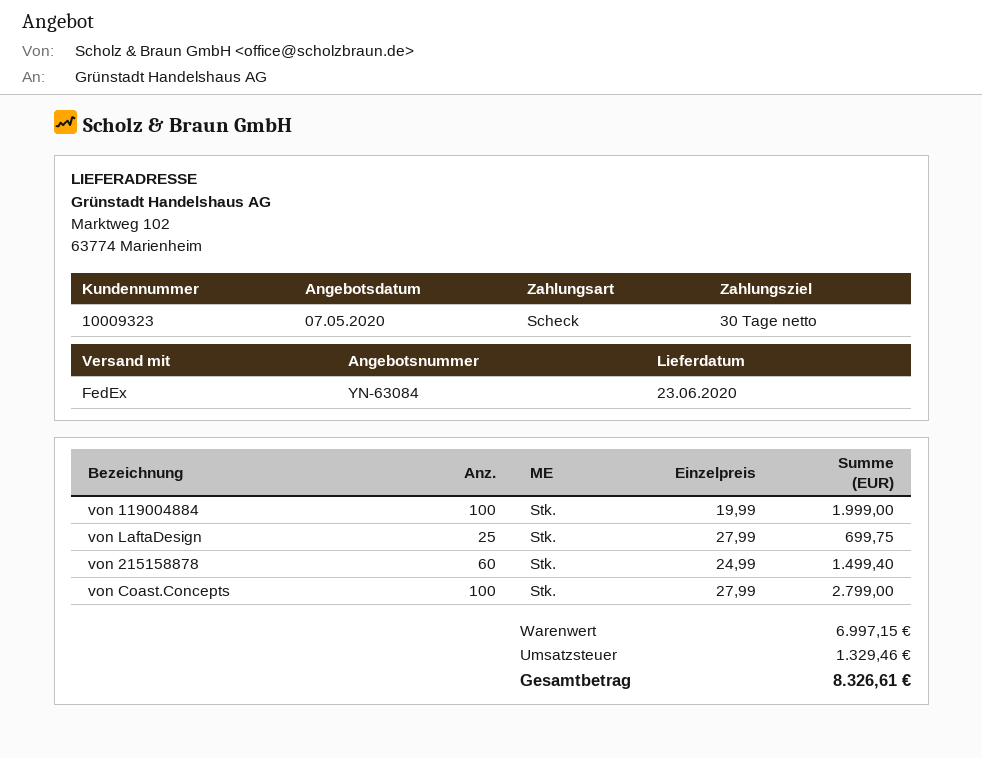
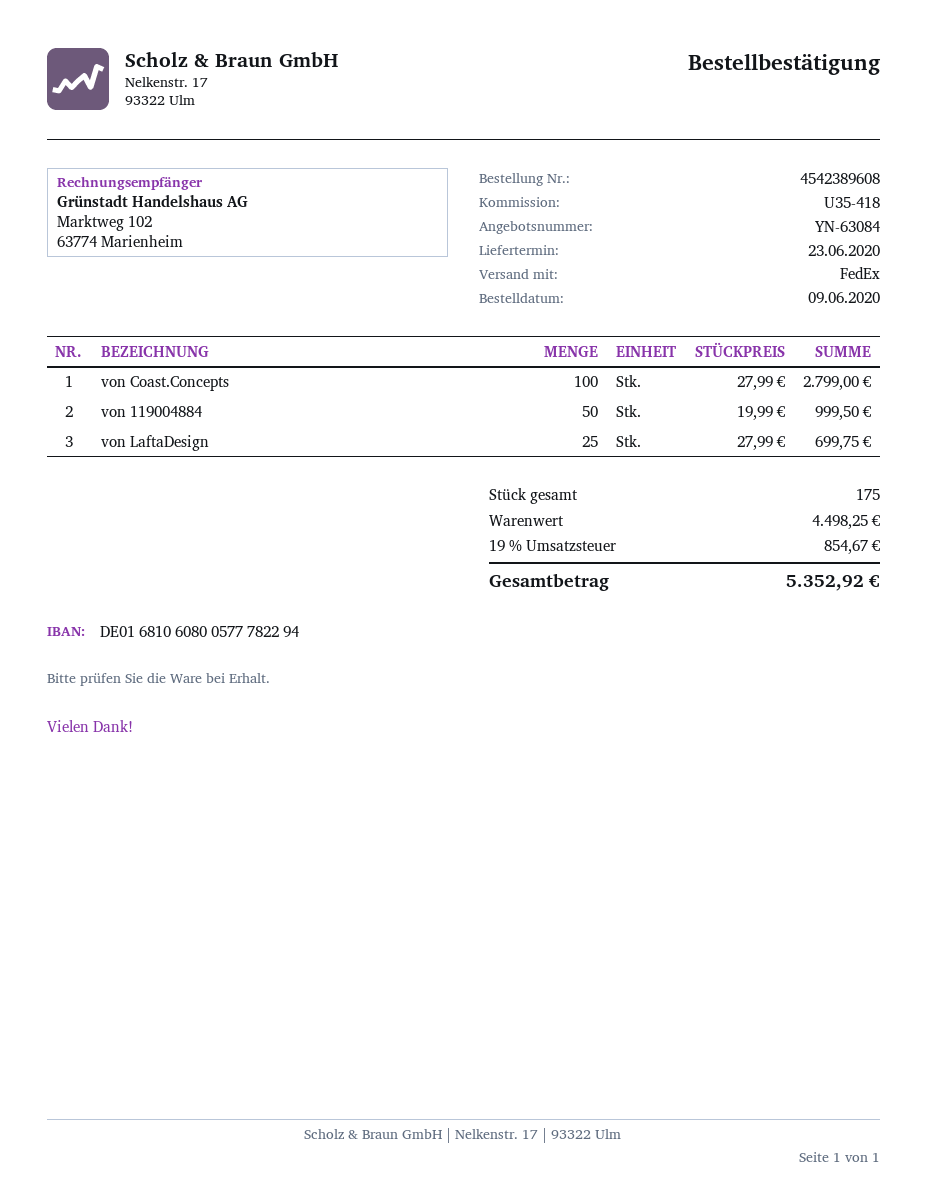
von 119004884: 100 x 19.99 = 1999.00 -> 50 x 19.99 = 999.50
von 215158878: 60 x 24.99 = 1499.40 -> none
subtotal: 6997.15 -> 4498.25
tax: 1329.46 -> 854.67
total: 8326.61 -> 5352.92

